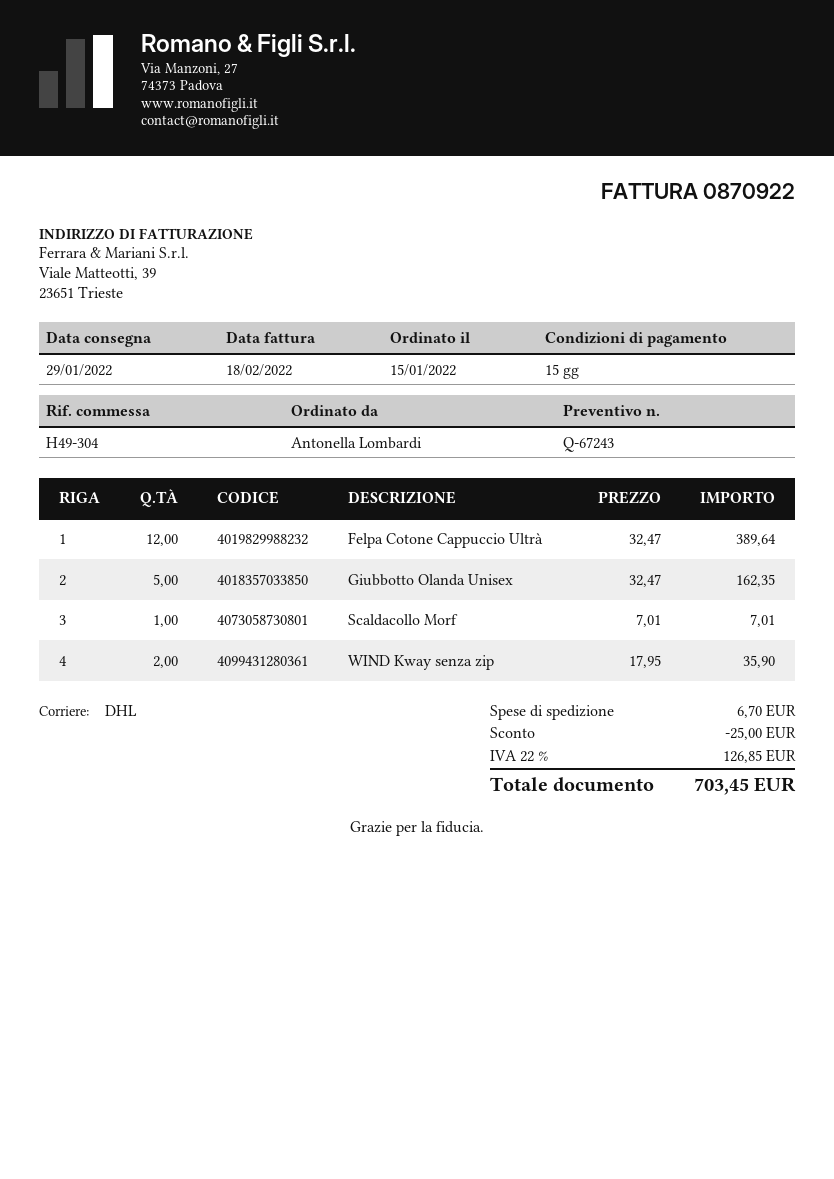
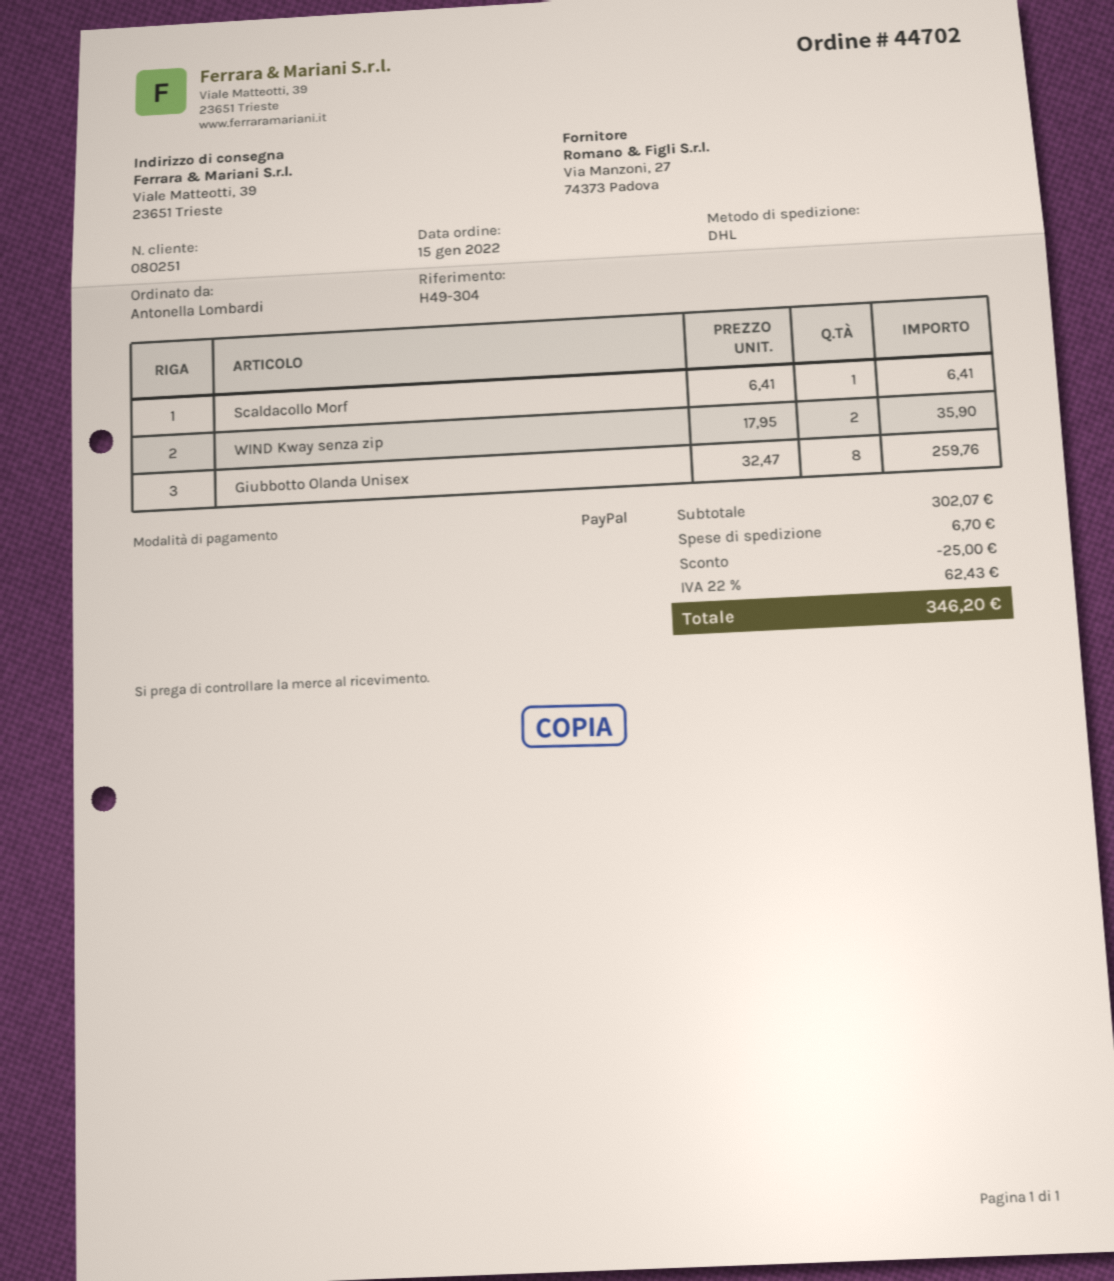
Felpa Cotone Cappuccio Ultrà: 12 x 32.47 = 389.64 -> none
Giubbotto Olanda Unisex: 5 x 32.47 = 162.35 -> 8 x 32.47 = 259.76
Scaldacollo Morf: 1 x 7.01 = 7.01 -> 1 x 6.41 = 6.41
tax: 22% = 126.85 -> 22% = 62.43
total: 703.45 -> 346.20

